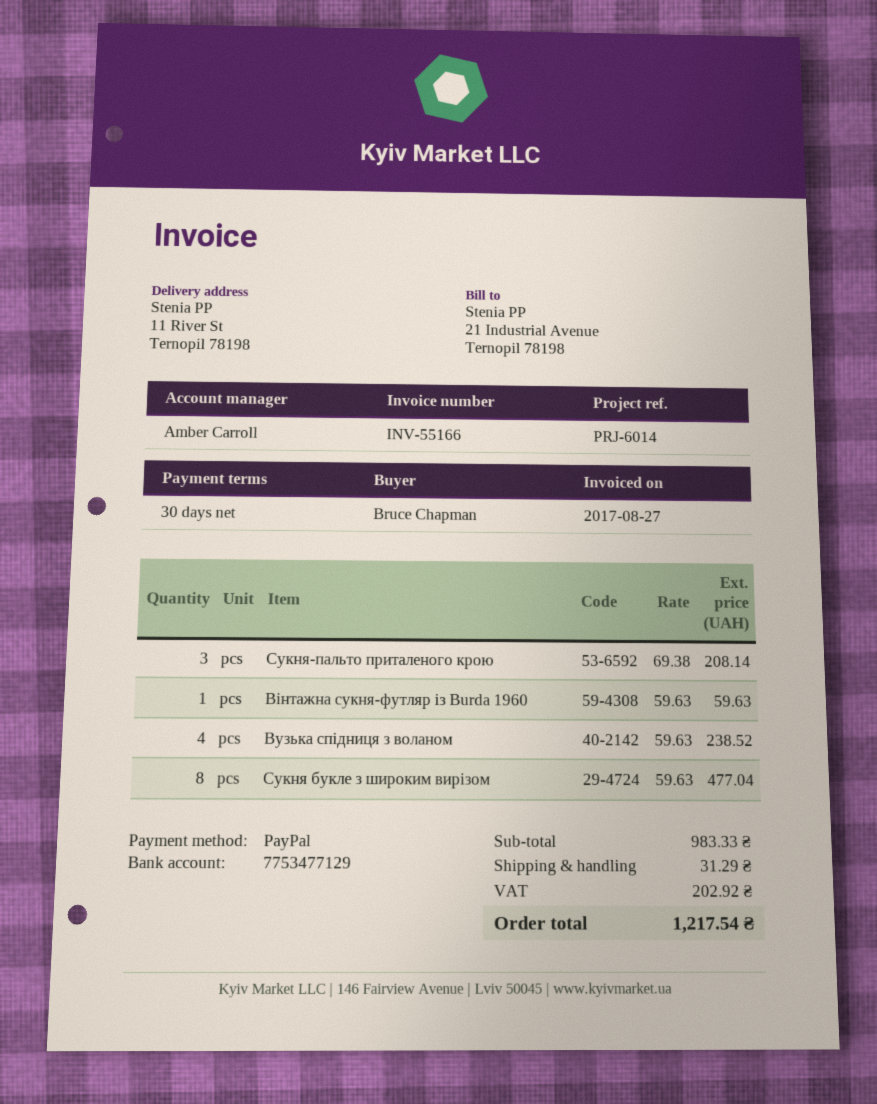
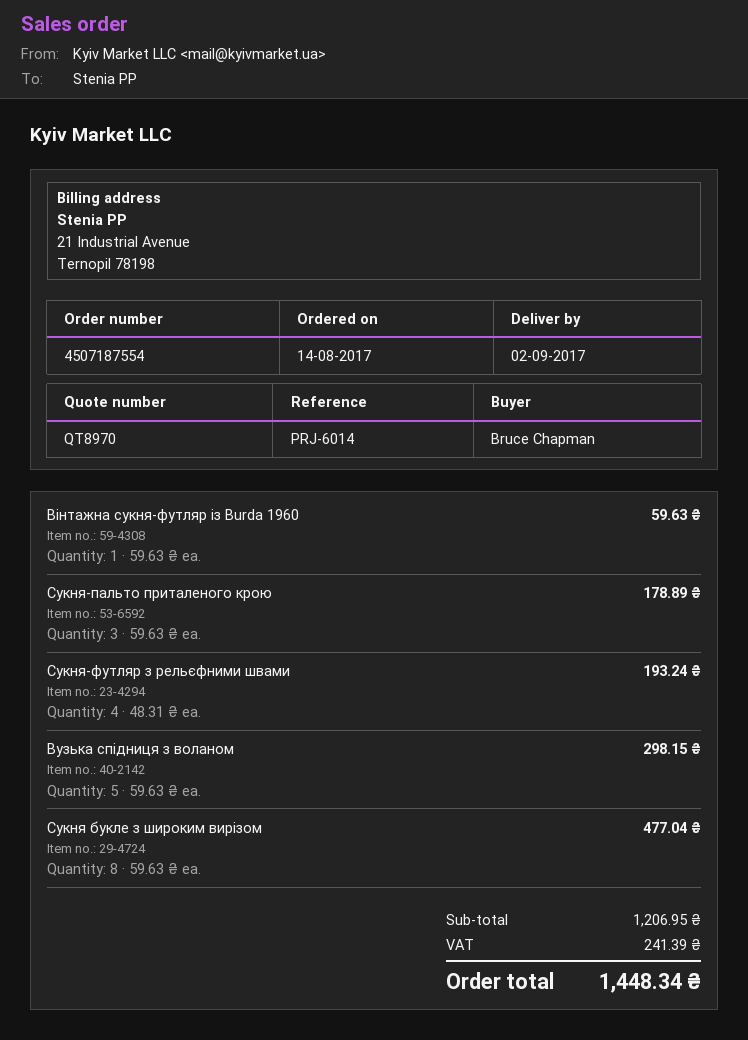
Сукня-пальто приталеного крою: 3 x 69.38 = 208.14 -> 3 x 59.63 = 178.89
Вузька спідниця з воланом: 4 x 59.63 = 238.52 -> 5 x 59.63 = 298.15
Сукня-футляр з рельєфними швами: none -> 4 x 48.31 = 193.24
subtotal: 983.33 -> 1206.95
shipping: 31.29 -> none
tax: 202.92 -> 241.39
total: 1217.54 -> 1448.34

